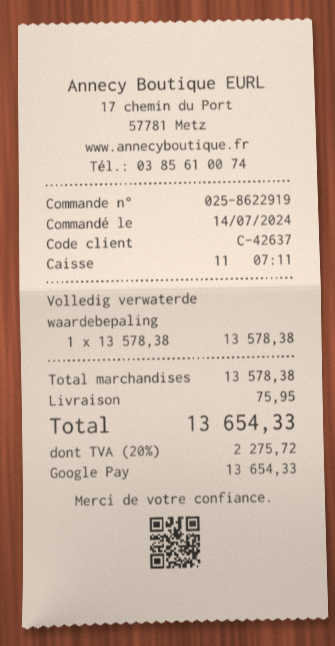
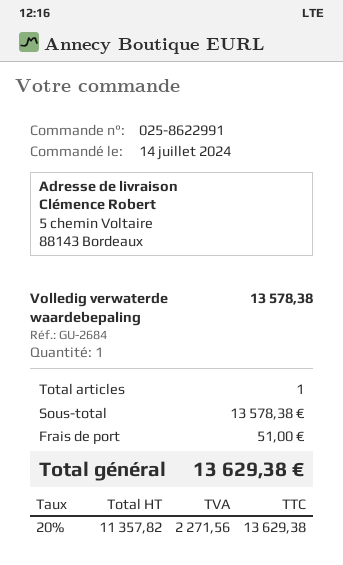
order number: 025-8622919 -> 025-8622991
shipping: 75.95 -> 51.00
tax: 20% = 2275.72 -> 20% = 2271.56
total: 13654.33 -> 13629.38

